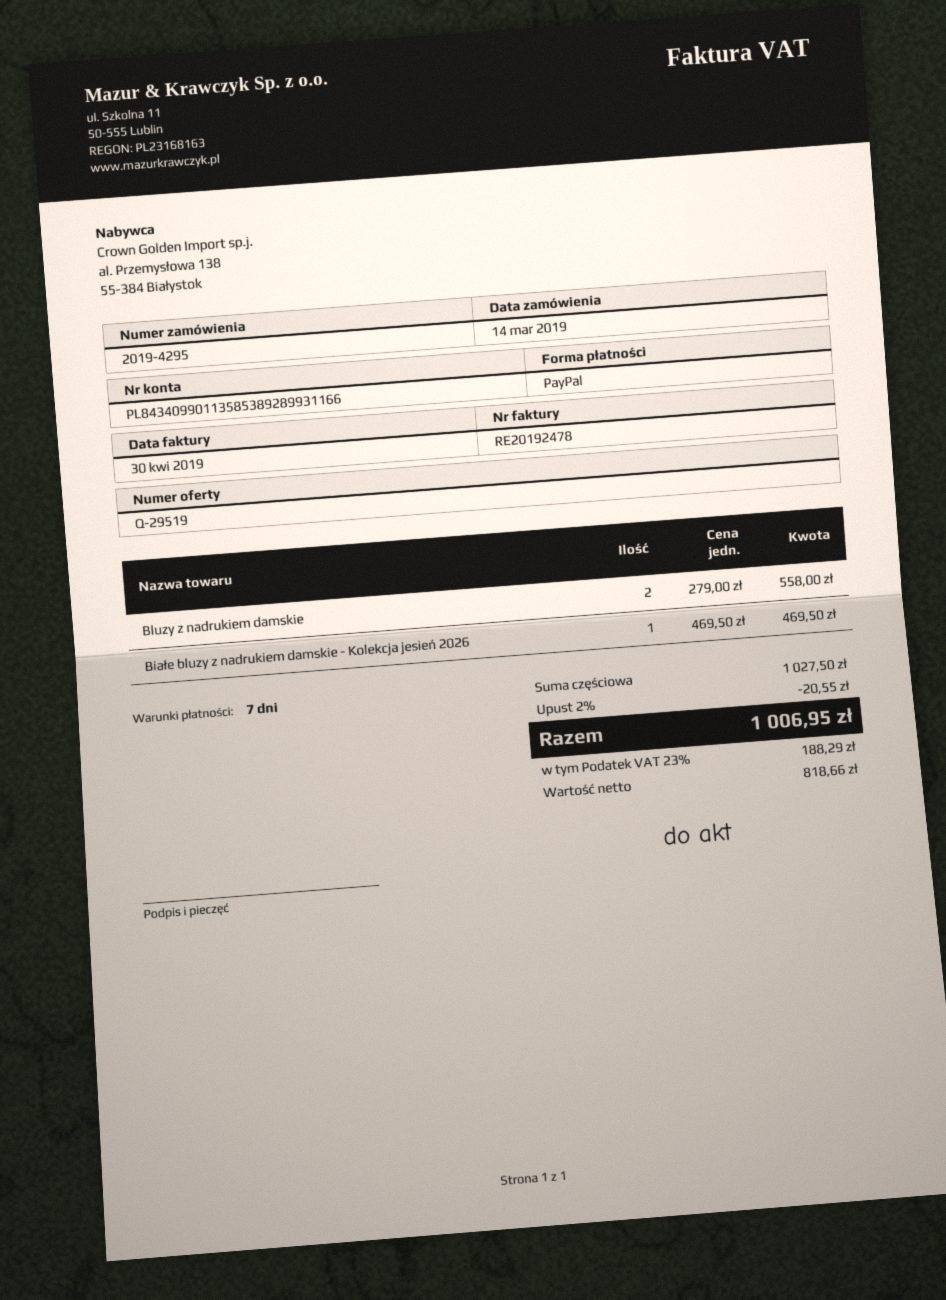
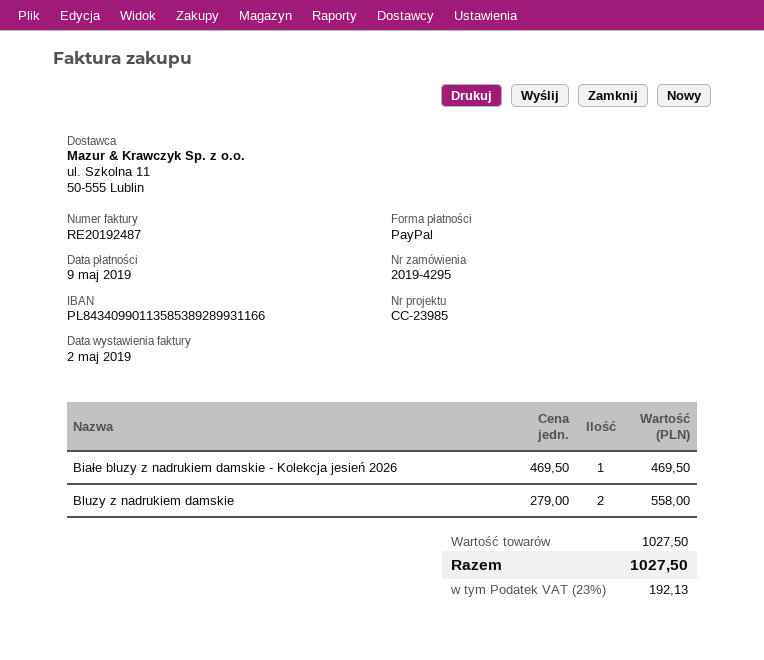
invoice number: RE20192478 -> RE20192487
invoice date: 2019-04-30 -> 2019-05-02
discount: 2% = 20.55 -> none
tax: 23% = 188.29 -> 23% = 192.13
total: 1006.95 -> 1027.50

